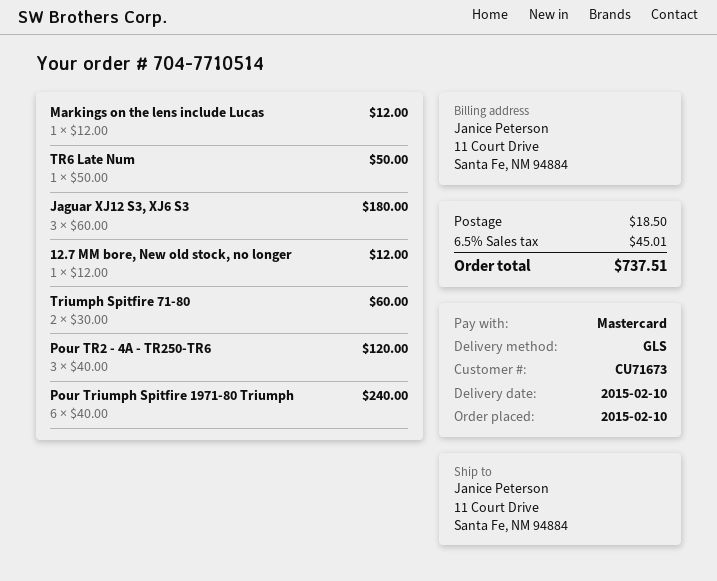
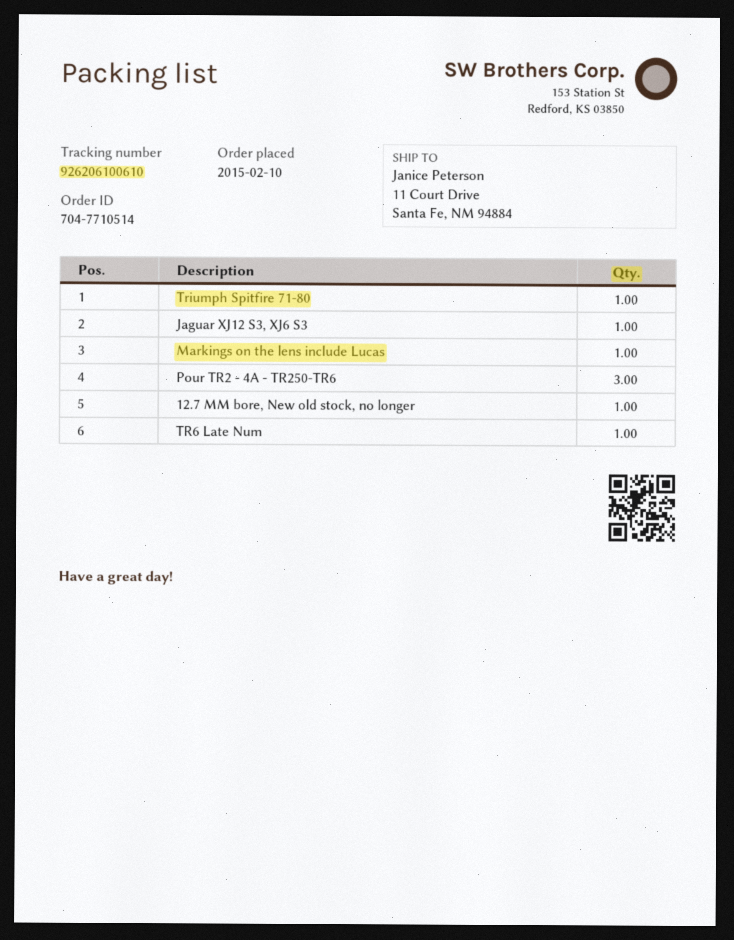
Jaguar XJ12 S3, XJ6 S3: 3 -> 1
Triumph Spitfire 71-80: 2 -> 1
Pour Triumph Spitfire 1971-80 Triumph: 6 -> none

